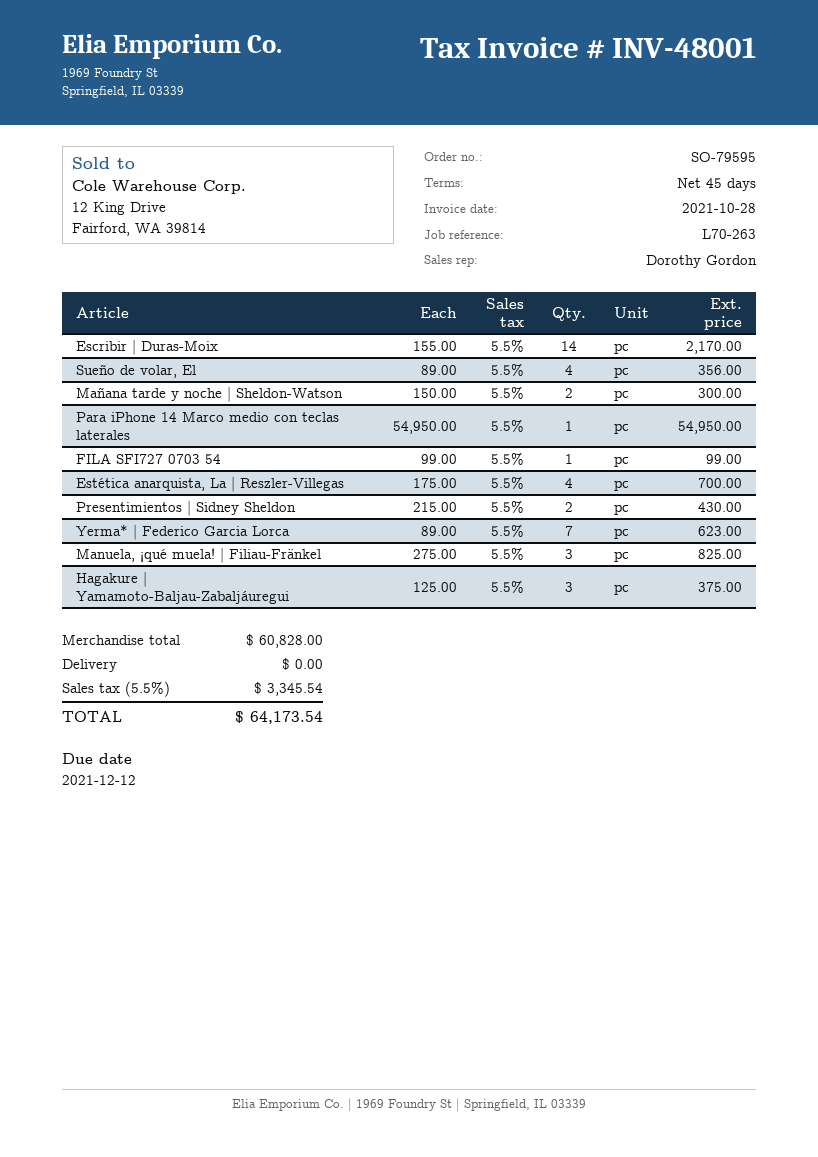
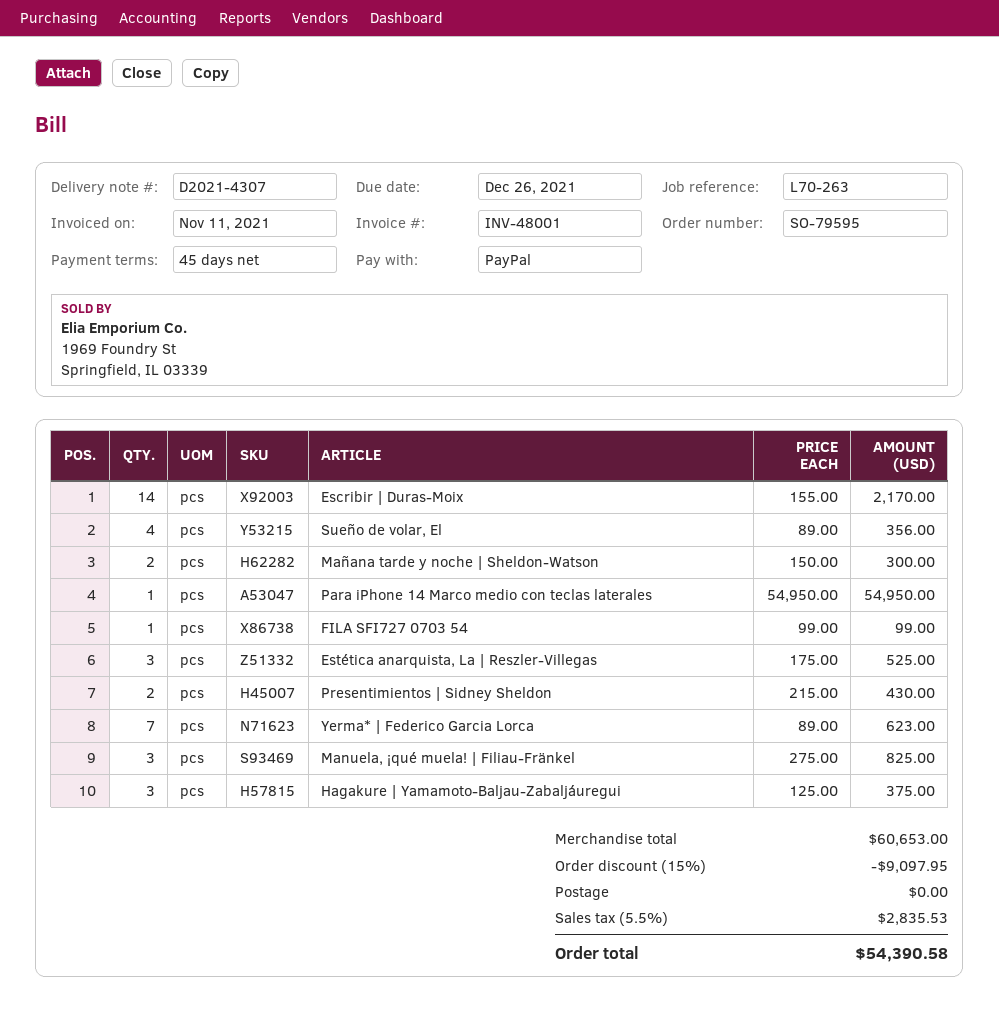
invoice date: 2021-10-28 -> 2021-11-11
due date: 2021-12-12 -> 2021-12-26
Estética anarquista, La | Reszler-Villegas: 4 x 175.00 = 700.00 -> 3 x 175.00 = 525.00
subtotal: 60828.00 -> 60653.00
discount: none -> 15% = 9097.95
tax: 5.5% = 3345.54 -> 5.5% = 2835.53
total: 64173.54 -> 54390.58

